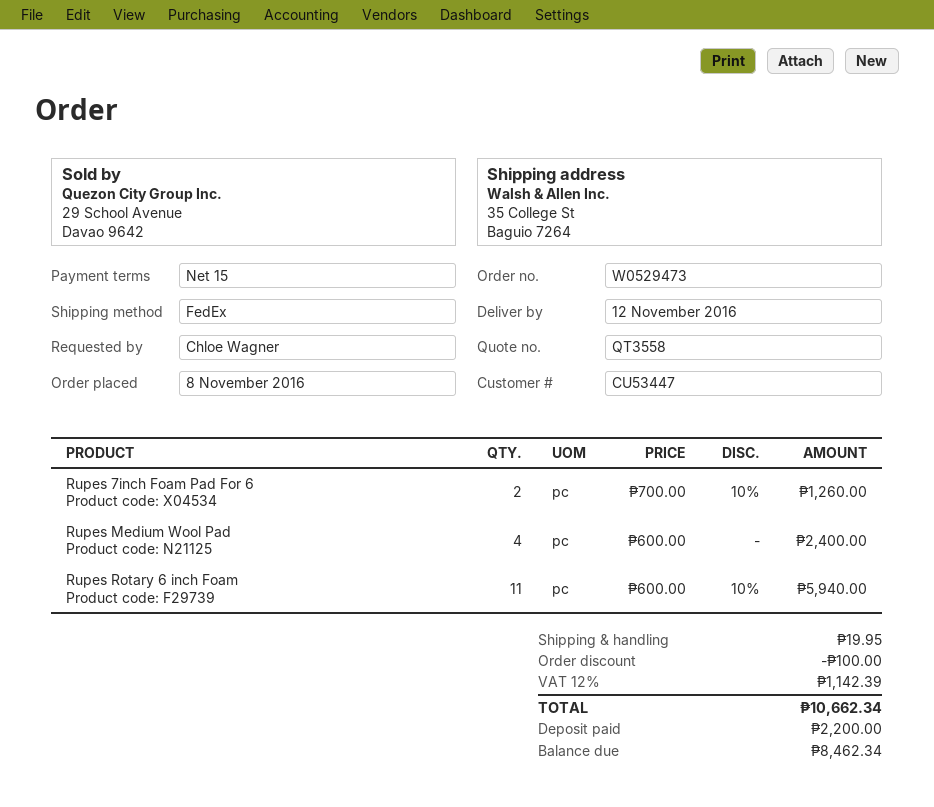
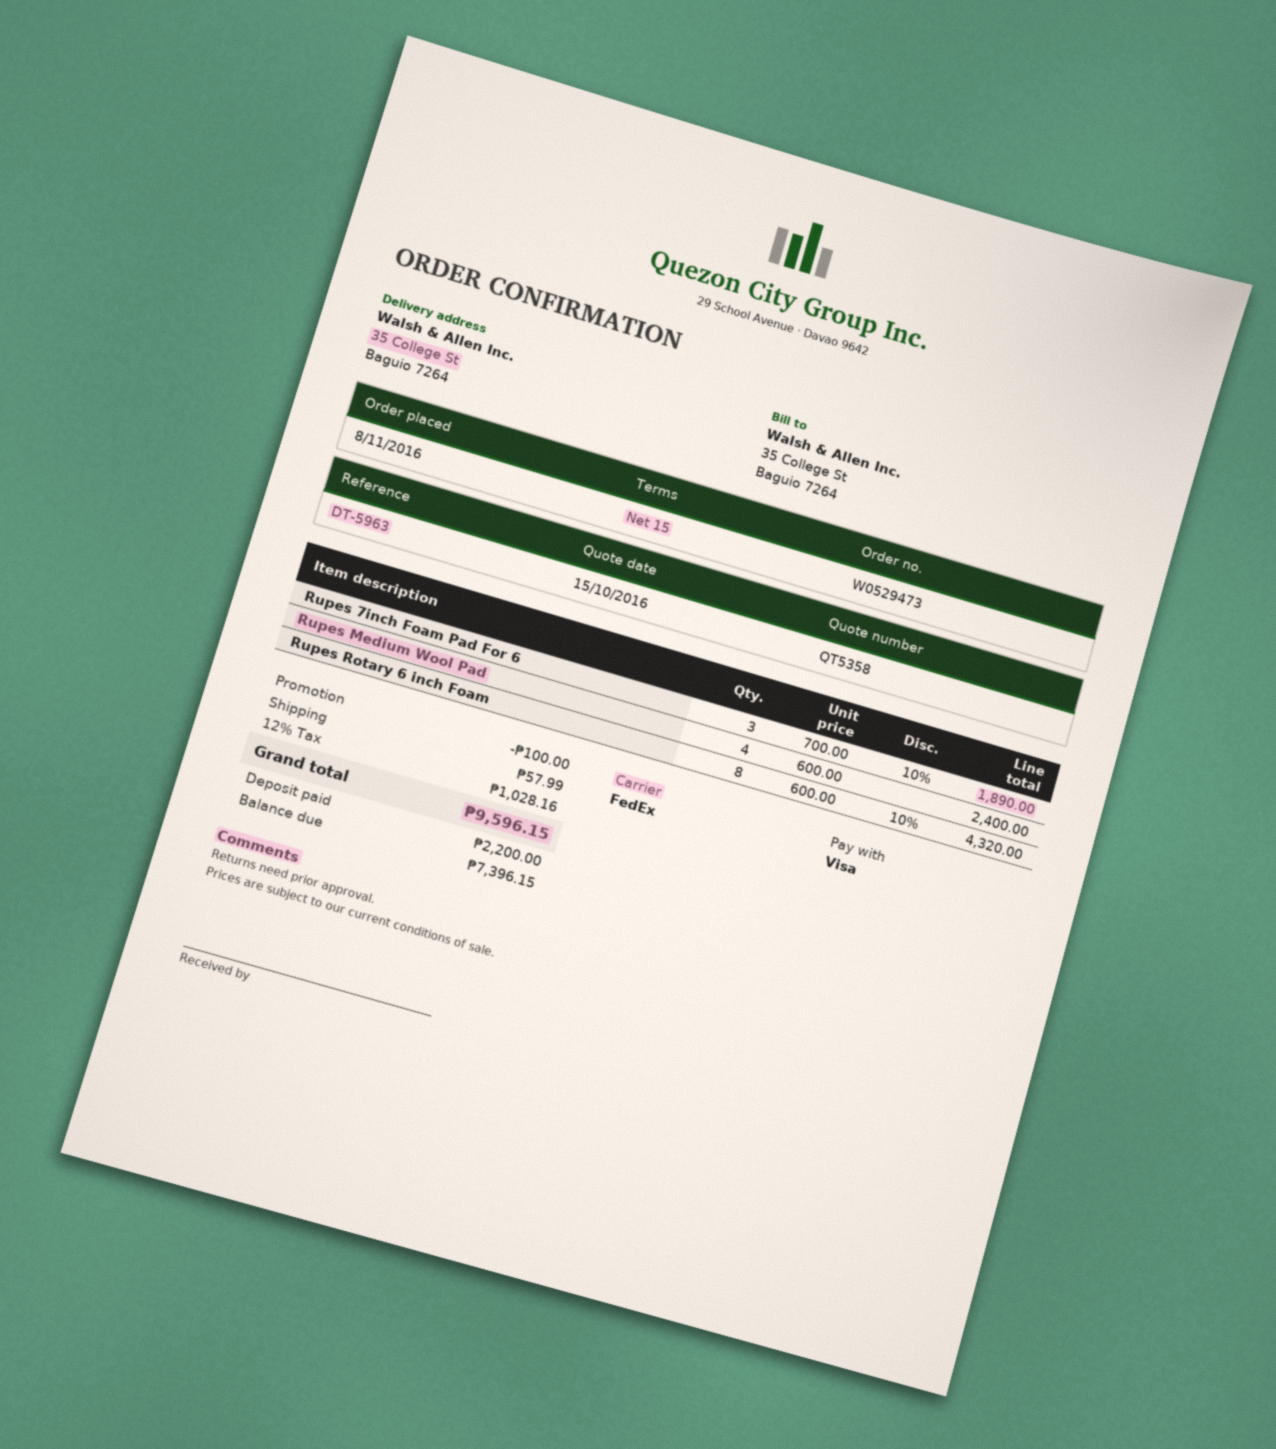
quote number: QT3558 -> QT5358
Rupes 7inch Foam Pad For 6: 2 x 700.00 - 10% = 1260.00 -> 3 x 700.00 - 10% = 1890.00
Rupes Rotary 6 inch Foam: 11 x 600.00 - 10% = 5940.00 -> 8 x 600.00 - 10% = 4320.00
shipping: 19.95 -> 57.99
tax: 12% = 1142.39 -> 12% = 1028.16
total: 10662.34 -> 9596.15
balance: 8462.34 -> 7396.15

